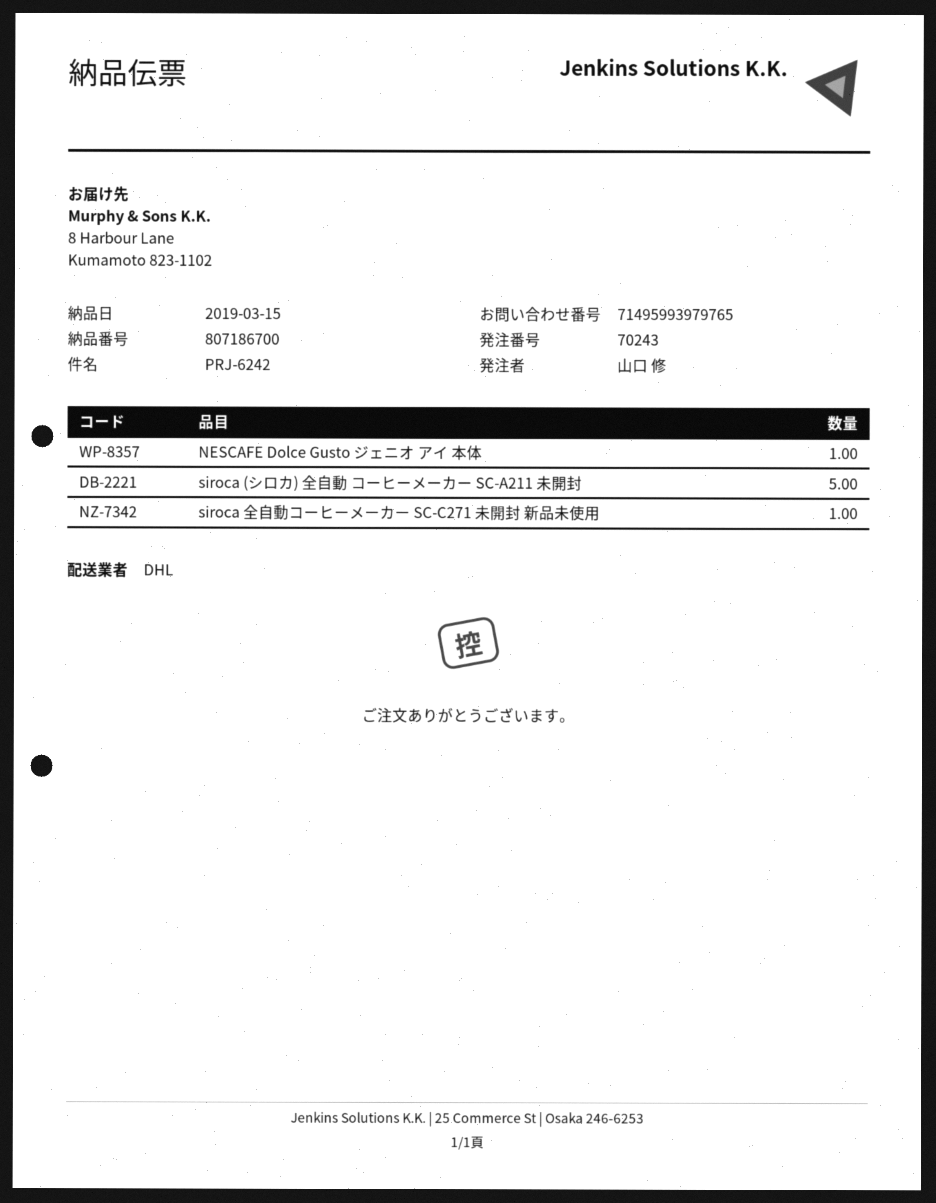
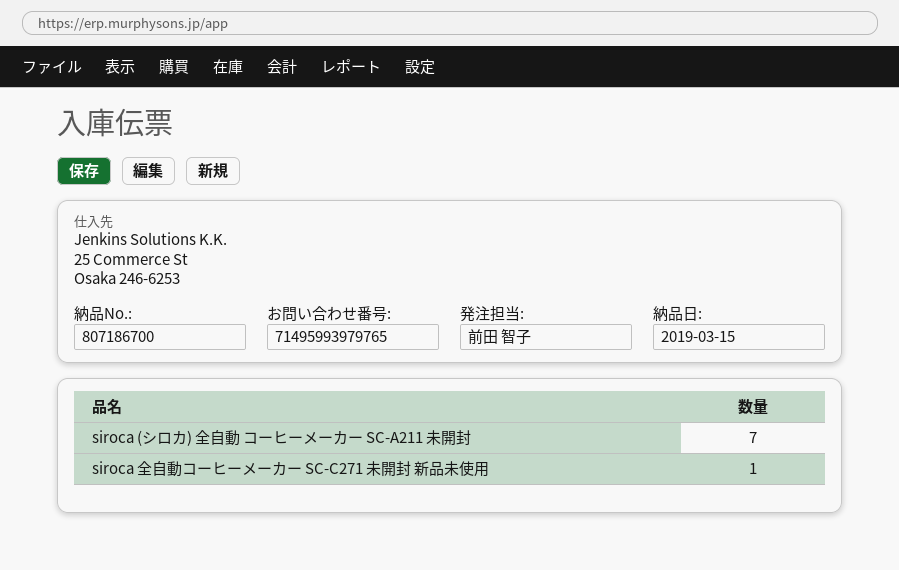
ordered by: 山口 修 -> 前田 智子
NESCAFE Dolce Gusto ジェニオ アイ 本体: 1 -> none
siroca (シロカ) 全自動 コーヒーメーカー SC-A211 未開封: 5 -> 7

